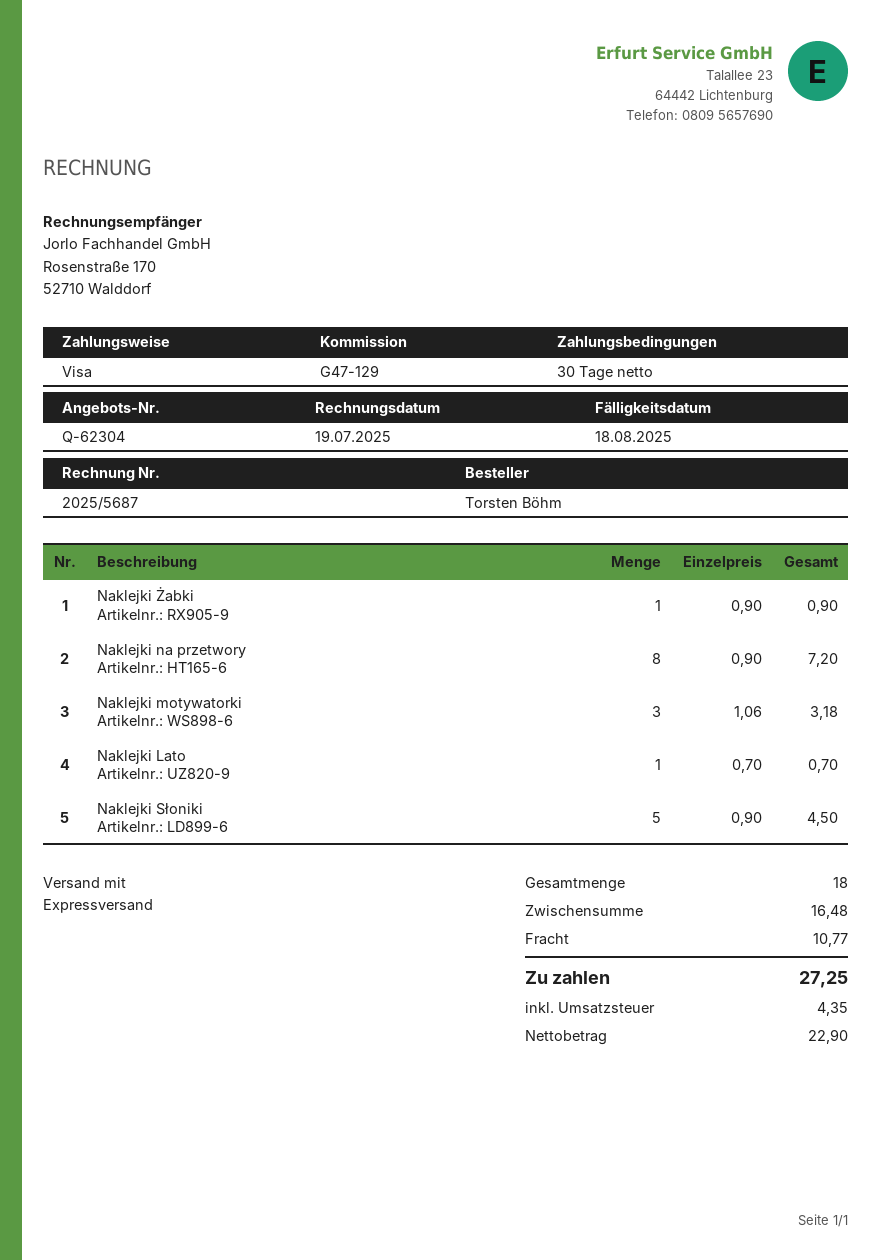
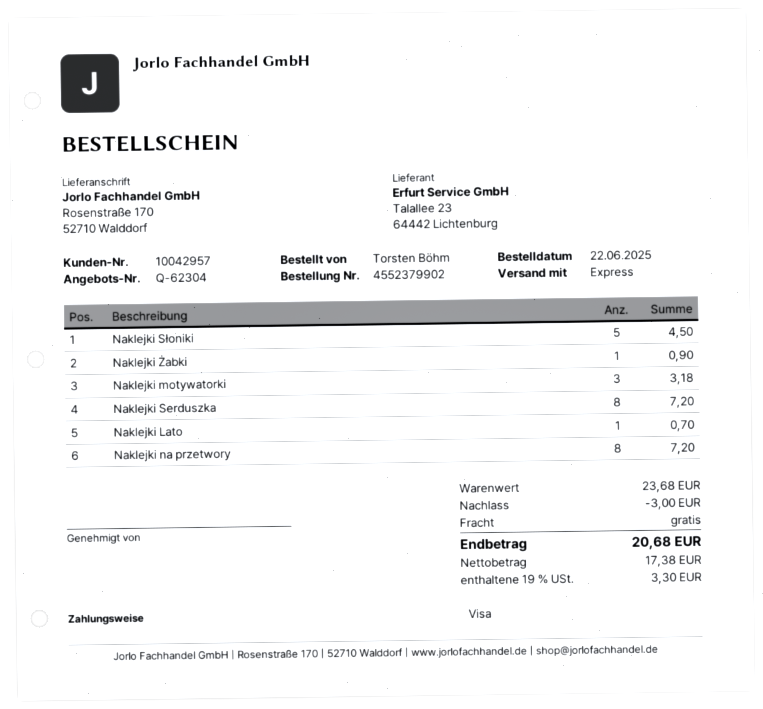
Naklejki Serduszka: none -> 8 for 7.20
subtotal: 16.48 -> 23.68
discount: none -> 3.00
shipping: 10.77 -> 0.00
net: 22.90 -> 17.38
tax: 4.35 -> 3.30
total: 27.25 -> 20.68

